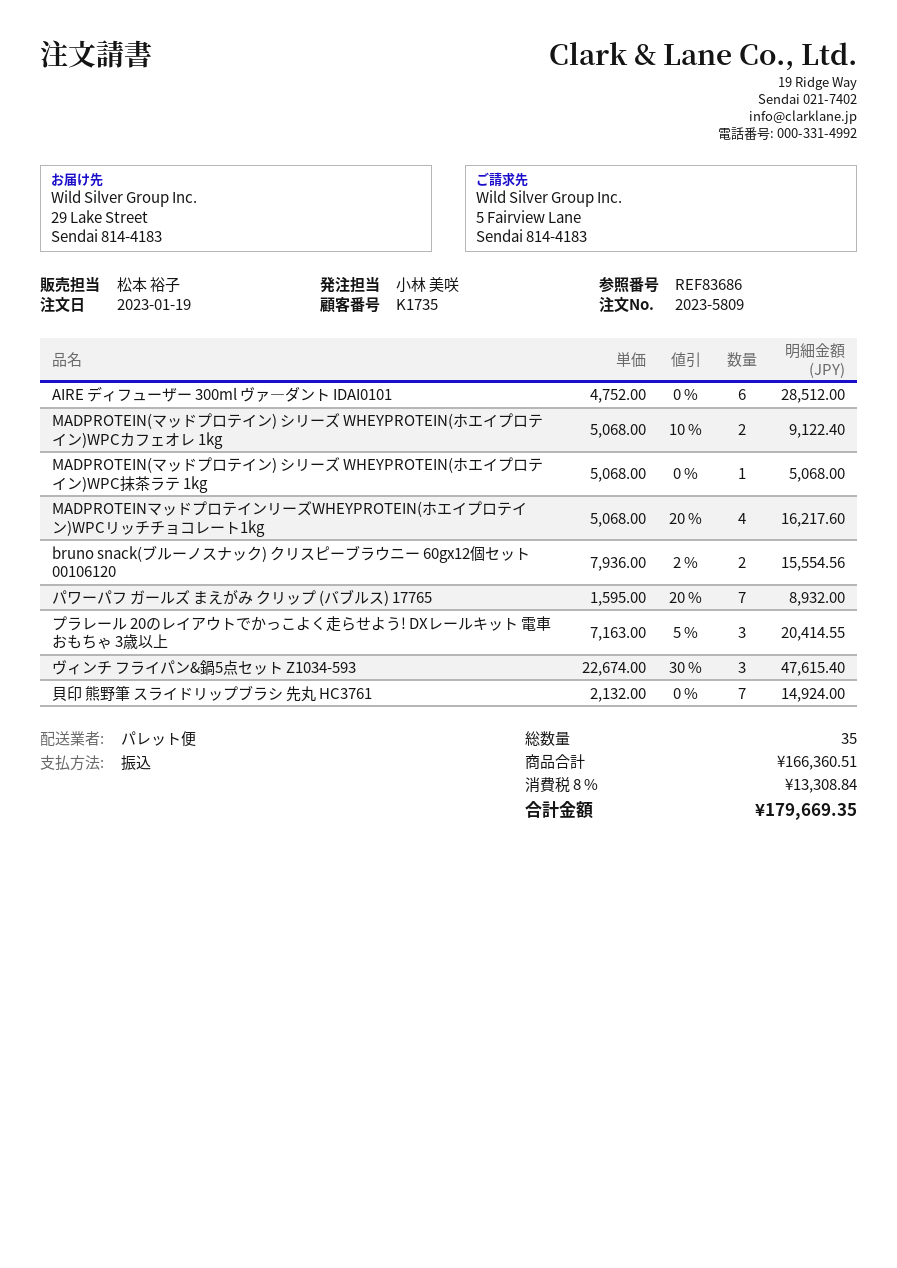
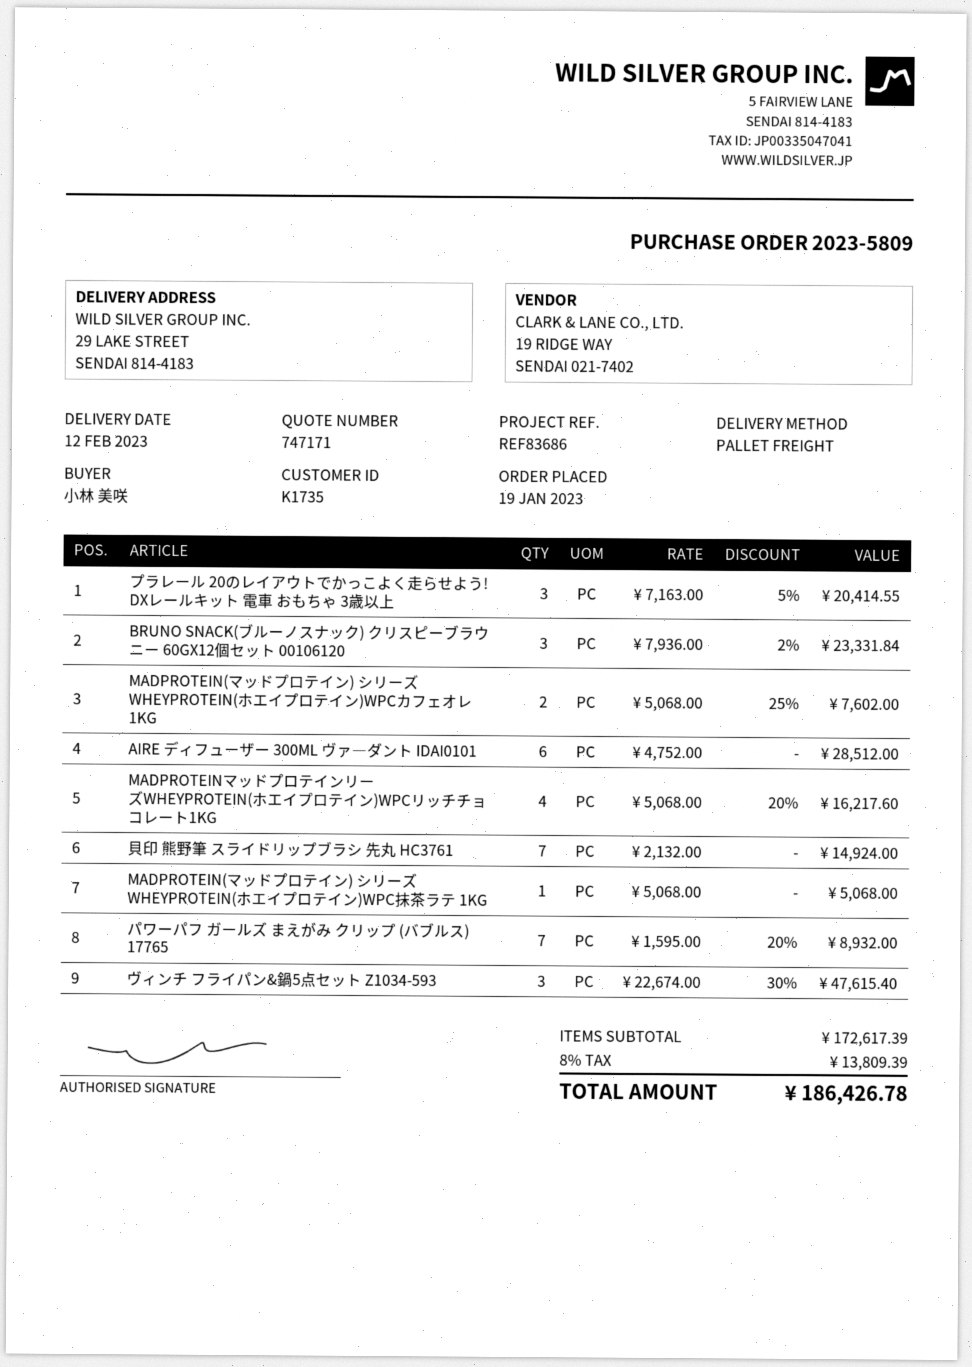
MADPROTEIN(マッドプロテイン) シリーズ WHEYPROTEIN(ホエイプロテイン)WPCカフェオレ 1kg: 2 x 5068.00 - 10% = 9122.40 -> 2 x 5068.00 - 25% = 7602.00
bruno snack(ブルーノスナック) クリスピーブラウニー 60gx12個セット 00106120: 2 x 7936.00 - 2% = 15554.56 -> 3 x 7936.00 - 2% = 23331.84
subtotal: 166360.51 -> 172617.39
tax: 8% = 13308.84 -> 8% = 13809.39
total: 179669.35 -> 186426.78

